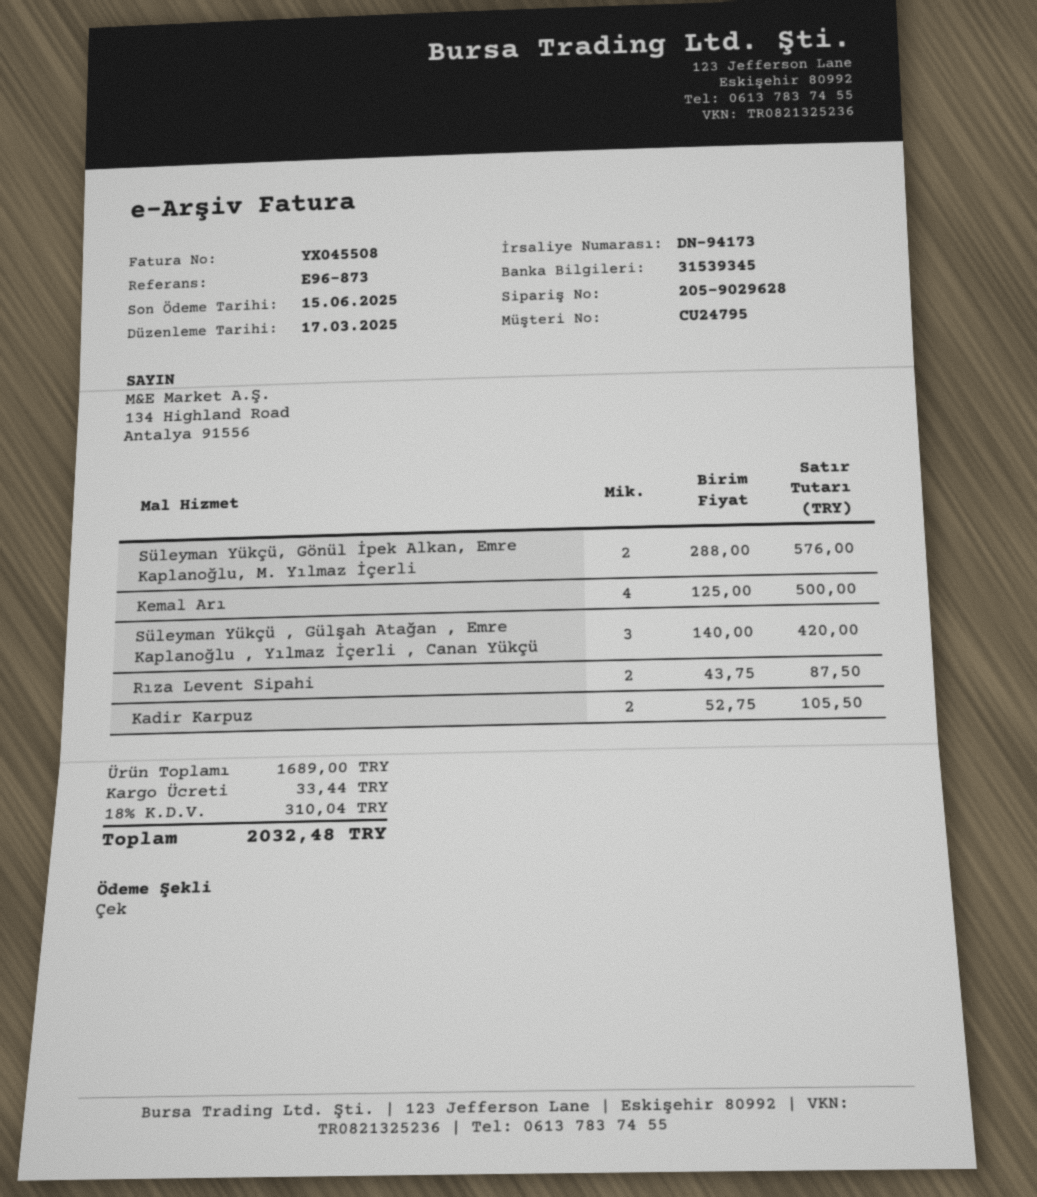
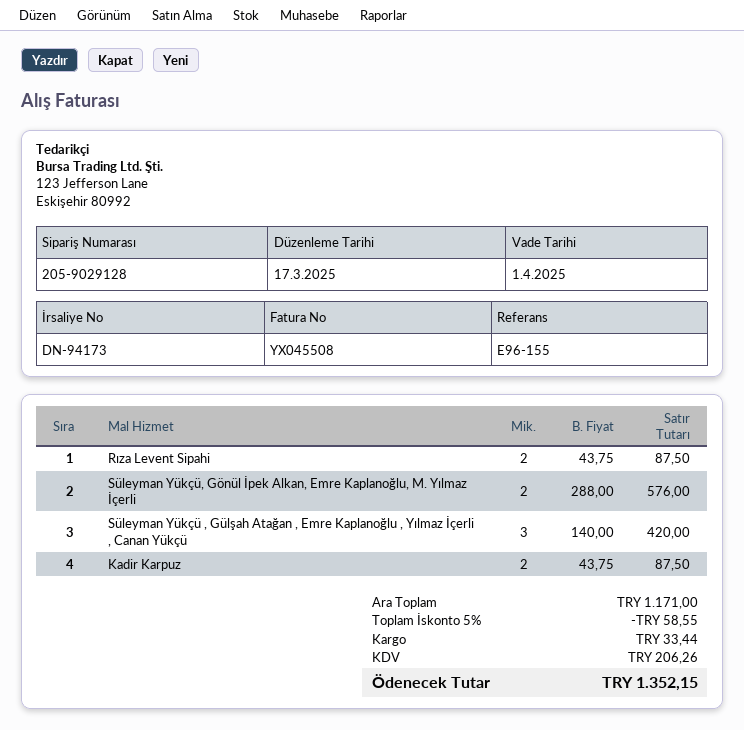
order number: 205-9029628 -> 205-9029128
due date: 2025-06-15 -> 2025-04-01
reference: E96-873 -> E96-155
Kemal Arı: 4 x 125.00 = 500.00 -> none
Kadir Karpuz: 2 x 52.75 = 105.50 -> 2 x 43.75 = 87.50
subtotal: 1689.00 -> 1171.00
discount: none -> 5% = 58.55
tax: 310.04 -> 206.26
total: 2032.48 -> 1352.15

